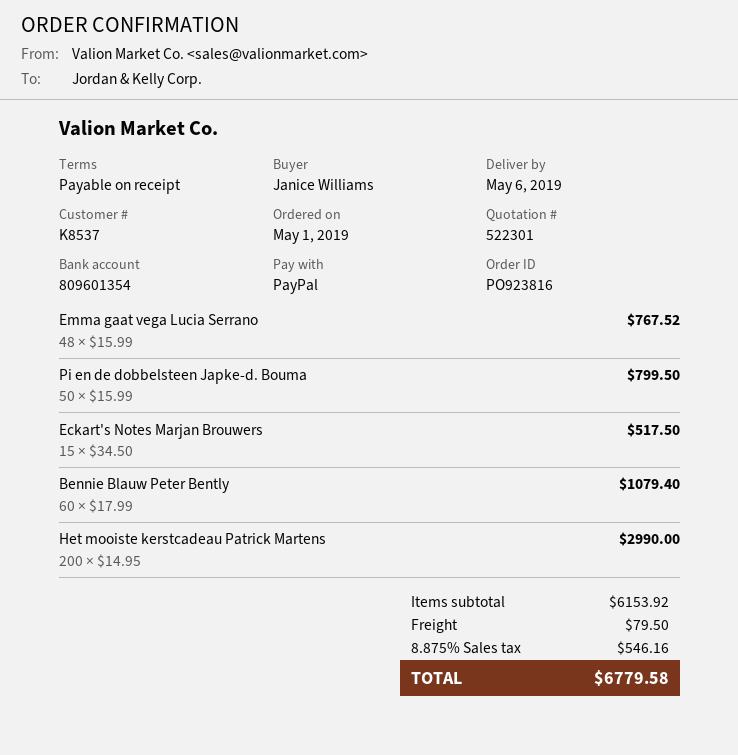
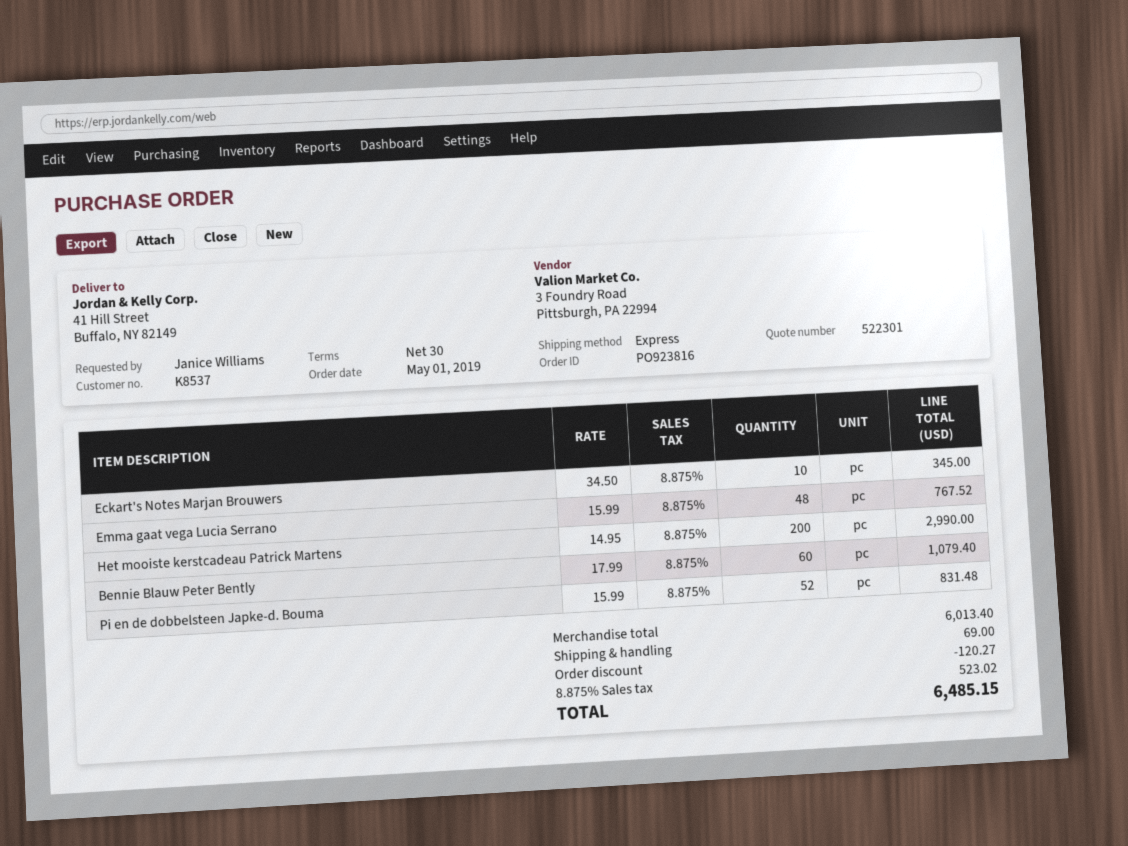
payment terms: on receipt -> 30 days
Pi en de dobbelsteen Japke-d. Bouma: 50 x 15.99 = 799.50 -> 52 x 15.99 = 831.48
Eckart's Notes Marjan Brouwers: 15 x 34.50 = 517.50 -> 10 x 34.50 = 345.00
subtotal: 6153.92 -> 6013.40
discount: none -> 120.27
shipping: 79.50 -> 69.00
tax: 8.875% = 546.16 -> 8.875% = 523.02
total: 6779.58 -> 6485.15

